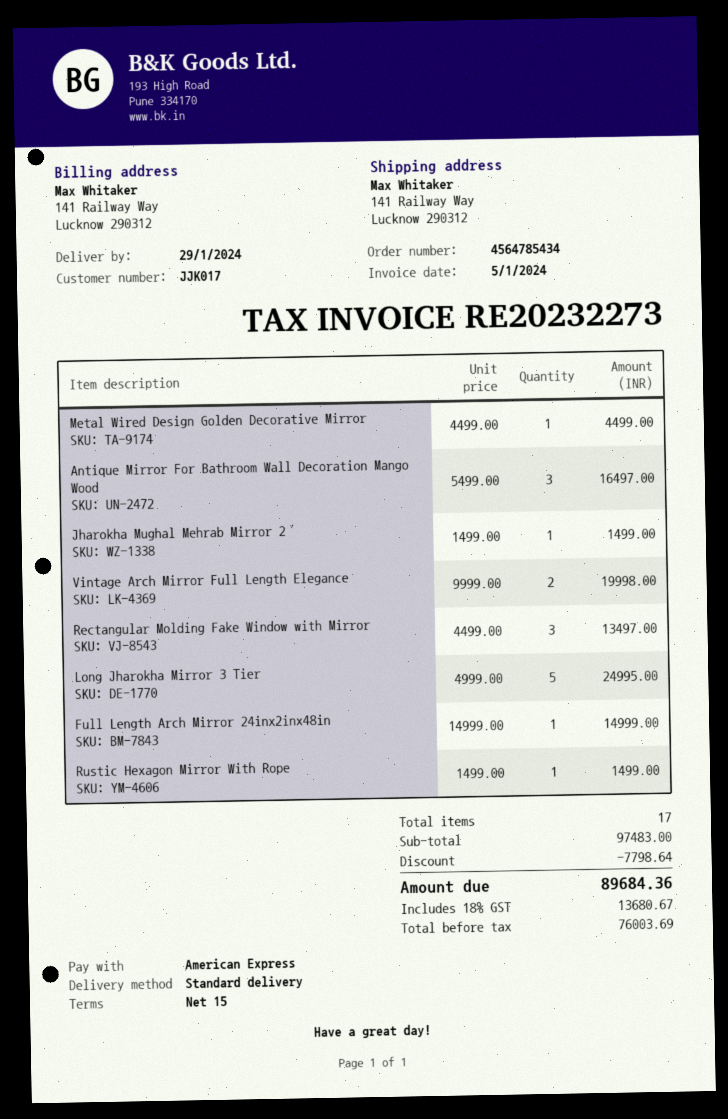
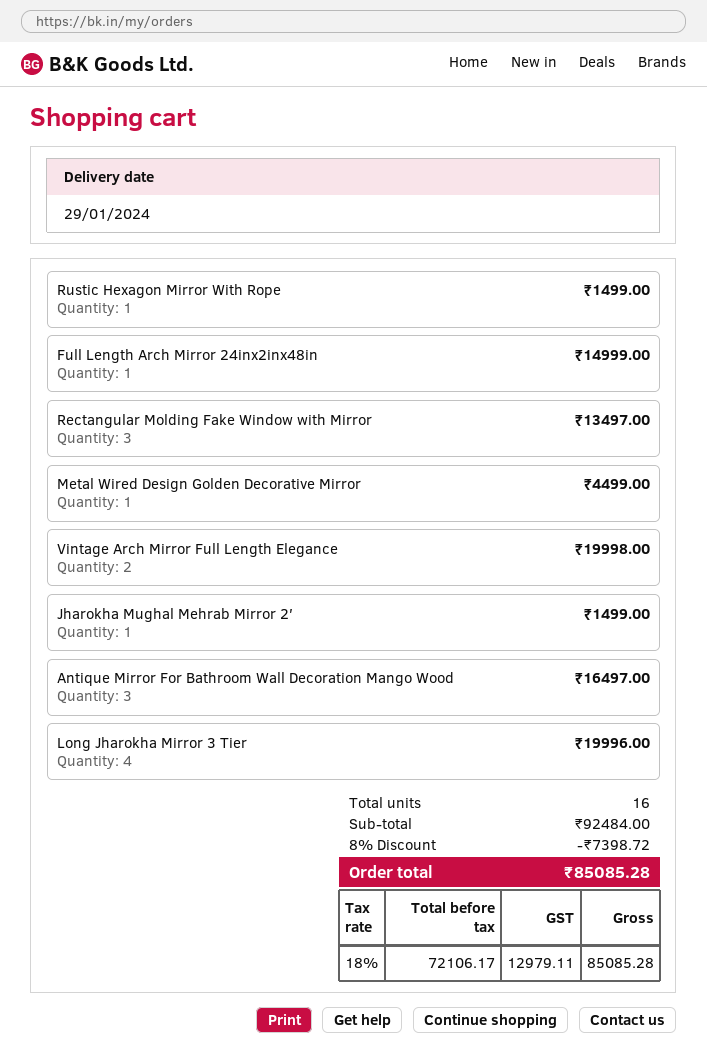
Long Jharokha Mirror 3 Tier: 5 for 24995.00 -> 4 for 19996.00
total quantity: 17 -> 16
subtotal: 97483.00 -> 92484.00
discount: 7798.64 -> 7398.72
net: 76003.69 -> 72106.17
tax: 18% = 13680.67 -> 18% = 12979.11
total: 89684.36 -> 85085.28

